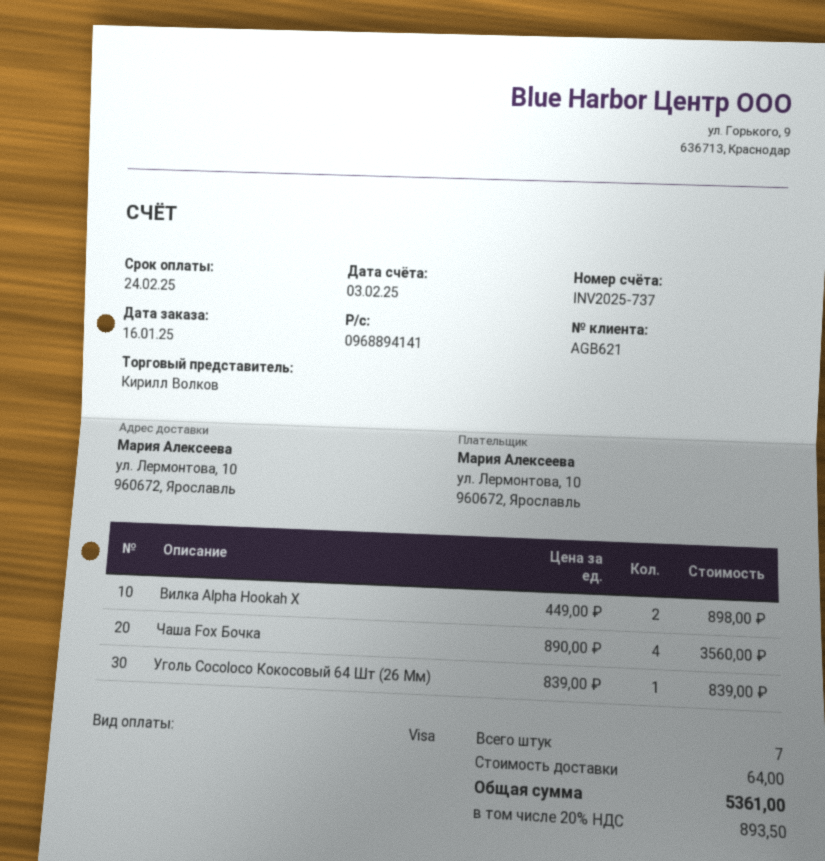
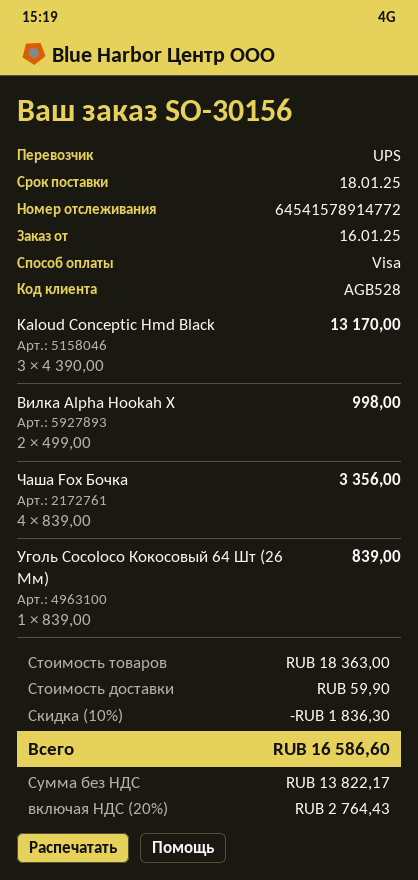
customer number: AGB621 -> AGB528
Вилка Alpha Hookah X: 2 x 449.00 = 898.00 -> 2 x 499.00 = 998.00
Чаша Fox Бочка: 4 x 890.00 = 3560.00 -> 4 x 839.00 = 3356.00
Kaloud Conceptic Hmd Black: none -> 3 x 4390.00 = 13170.00
discount: none -> 10% = 1836.30
shipping: 64.00 -> 59.90
tax: 20% = 893.50 -> 20% = 2764.43
total: 5361.00 -> 16586.60

